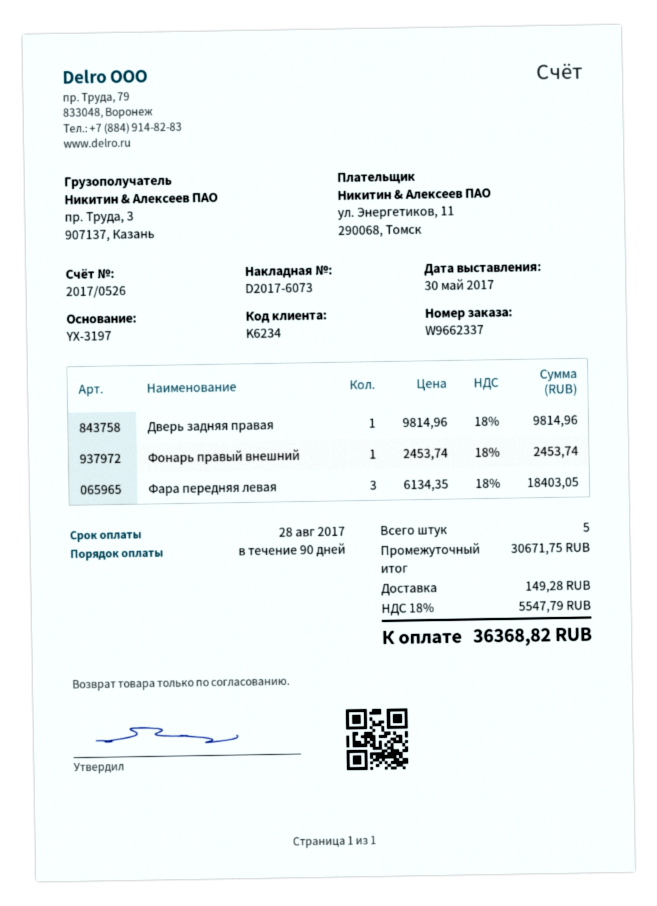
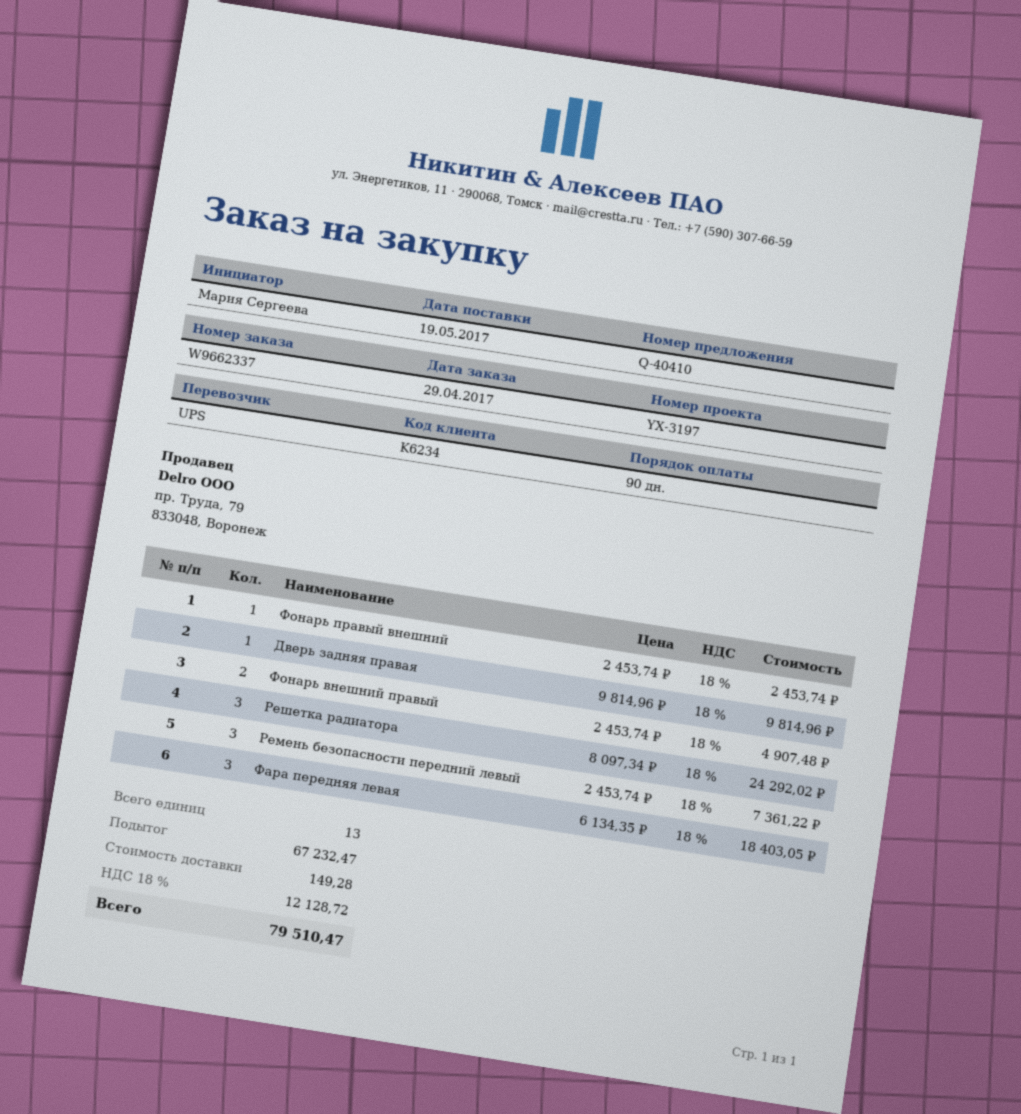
Фонарь внешний правый: none -> 2 x 2453.74 = 4907.48
Решетка радиатора: none -> 3 x 8097.34 = 24292.02
Ремень безопасности передний левый: none -> 3 x 2453.74 = 7361.22
total quantity: 5 -> 13
subtotal: 30671.75 -> 67232.47
tax: 18% = 5547.79 -> 18% = 12128.72
total: 36368.82 -> 79510.47

